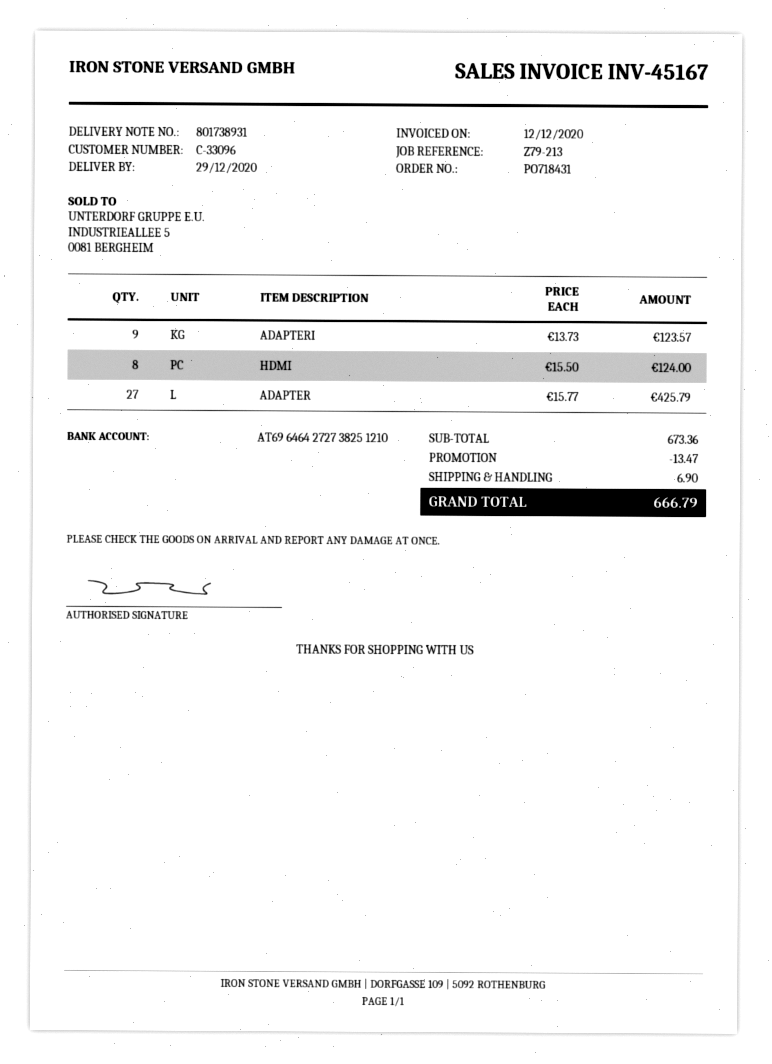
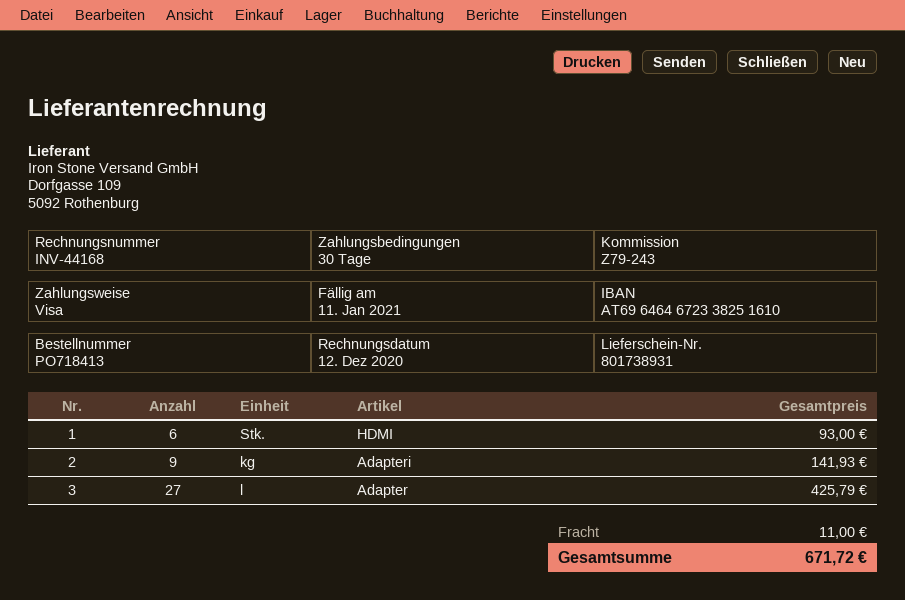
order number: PO718431 -> PO718413
invoice number: INV-45167 -> INV-44168
reference: Z79-213 -> Z79-243
bank account: AT696464272738251210 -> AT696464672338251610
ADAPTERI: 9 for 123.57 -> 9 for 141.93
HDMI: 8 for 124.00 -> 6 for 93.00
discount: 13.47 -> none
shipping: 6.90 -> 11.00
total: 666.79 -> 671.72

